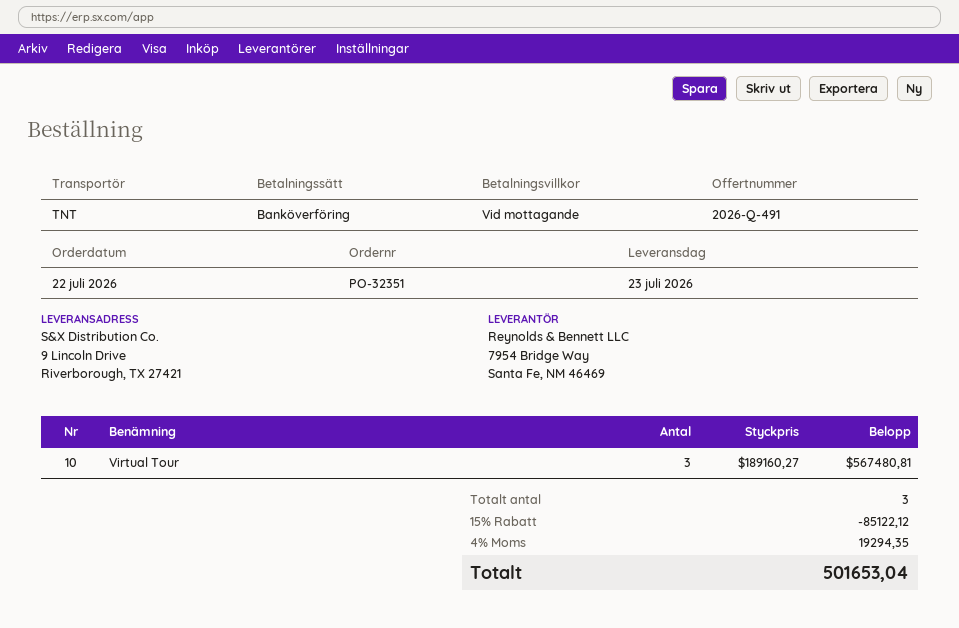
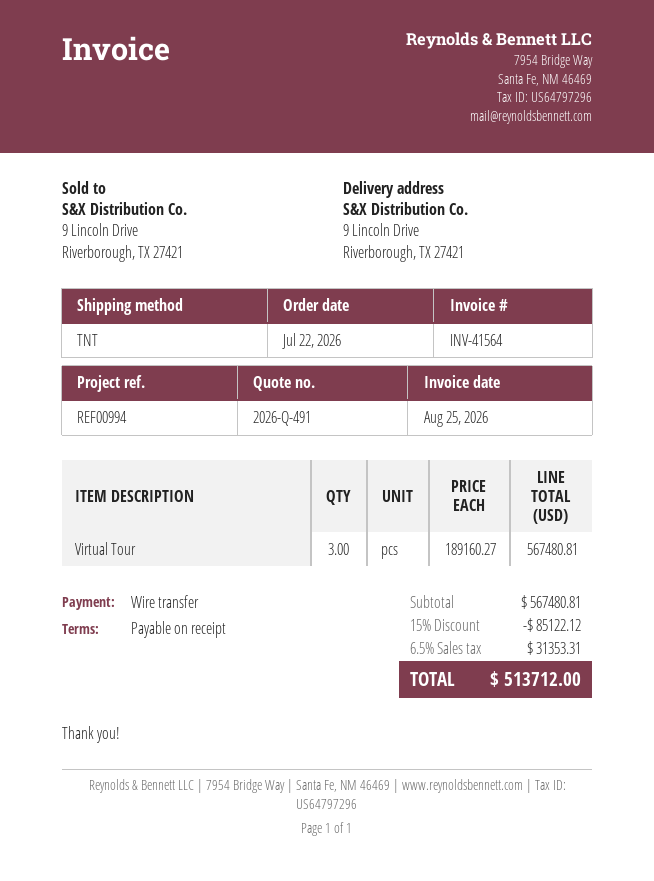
tax: 4% = 19294.35 -> 6.5% = 31353.31
total: 501653.04 -> 513712.00

